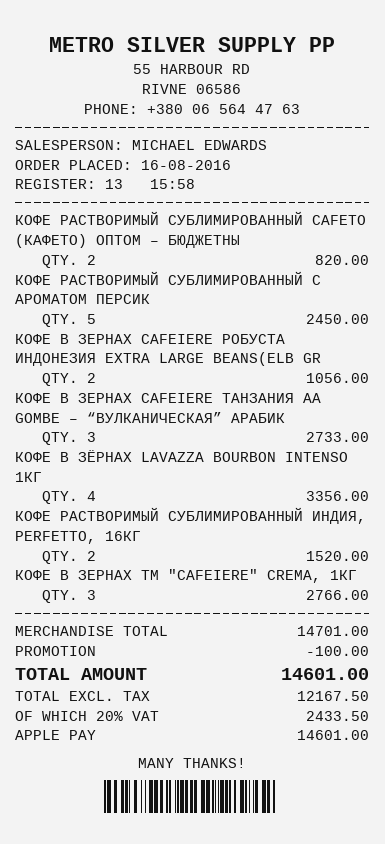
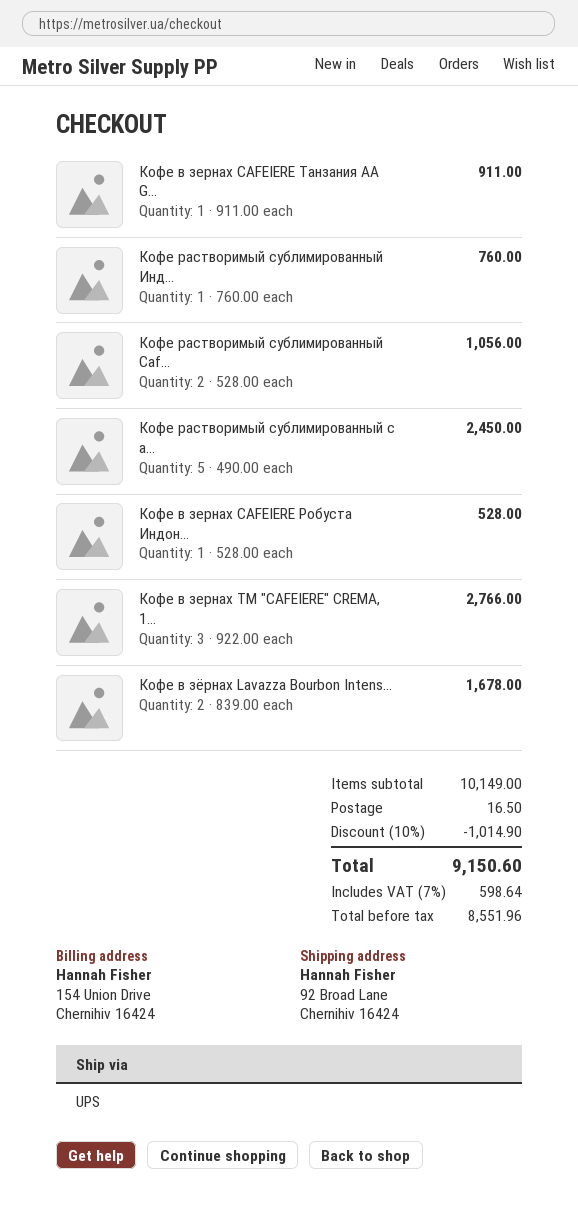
КОФЕ РАСТВОРИМЫЙ СУБЛИМИРОВАННЫЙ CAFETO (КАФЕТО) ОПТОМ – БЮДЖЕТНЫ: 2 for 820.00 -> 2 for 1056.00
КОФЕ В ЗЕРНАХ CAFEIERE РОБУСТА ИНДОНЕЗИЯ EXTRA LARGE BEANS(ELB GR: 2 for 1056.00 -> 1 for 528.00
КОФЕ В ЗЕРНАХ CAFEIERE ТАНЗАНИЯ АА GOMBE – “ВУЛКАНИЧЕСКАЯ” АРАБИК: 3 for 2733.00 -> 1 for 911.00
КОФЕ В ЗЁРНАХ LAVAZZA BOURBON INTENSO 1КГ: 4 for 3356.00 -> 2 for 1678.00
КОФЕ РАСТВОРИМЫЙ СУБЛИМИРОВАННЫЙ ИНДИЯ, PERFETTO, 16КГ: 2 for 1520.00 -> 1 for 760.00
subtotal: 14701.00 -> 10149.00
discount: 100.00 -> 1014.90
shipping: none -> 16.50
net: 12167.50 -> 8551.96
tax: 20% = 2433.50 -> 7% = 598.64
total: 14601.00 -> 9150.60

